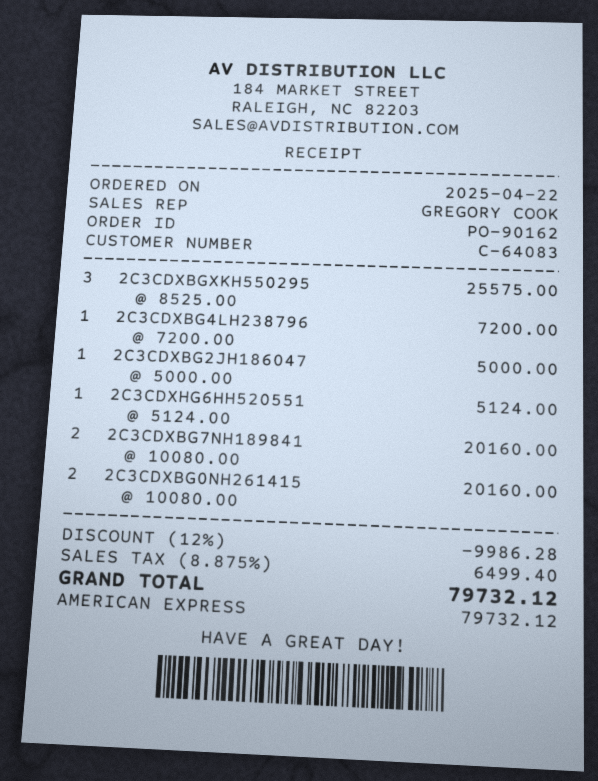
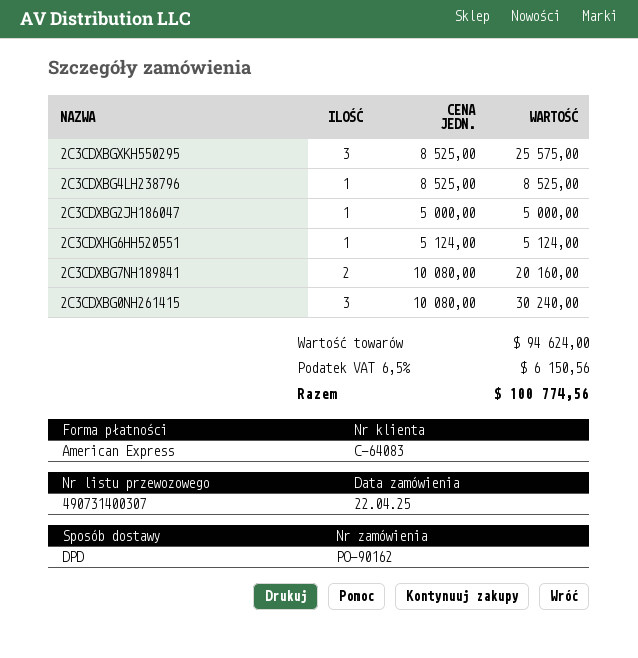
2C3CDXBG4LH238796: 1 x 7200.00 = 7200.00 -> 1 x 8525.00 = 8525.00
2C3CDXBG0NH261415: 2 x 10080.00 = 20160.00 -> 3 x 10080.00 = 30240.00
discount: 12% = 9986.28 -> none
tax: 8.875% = 6499.40 -> 6.5% = 6150.56
total: 79732.12 -> 100774.56

